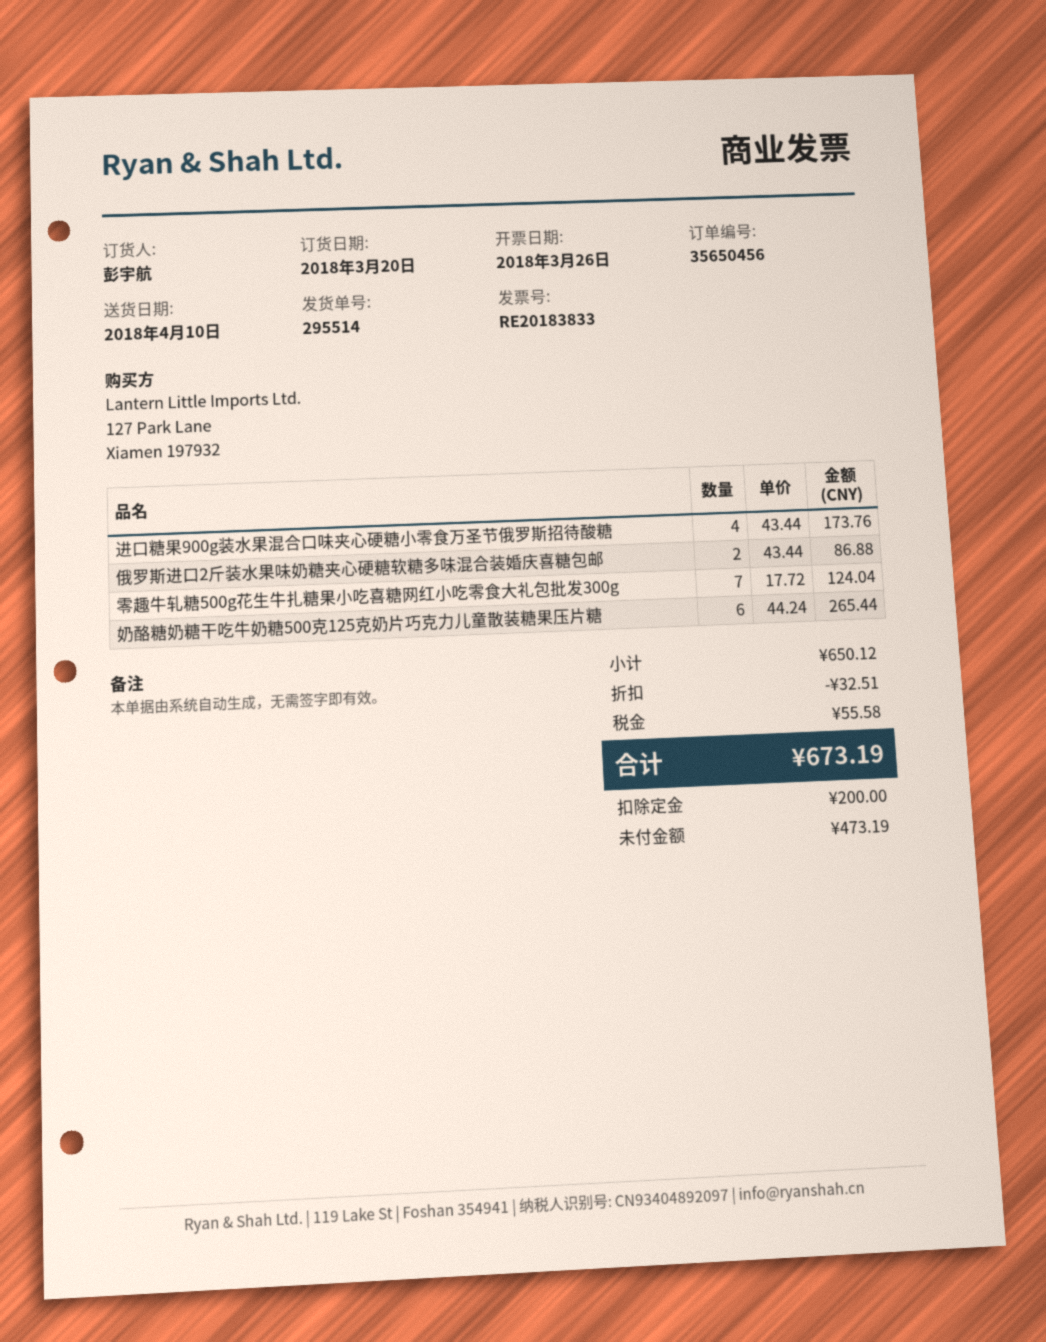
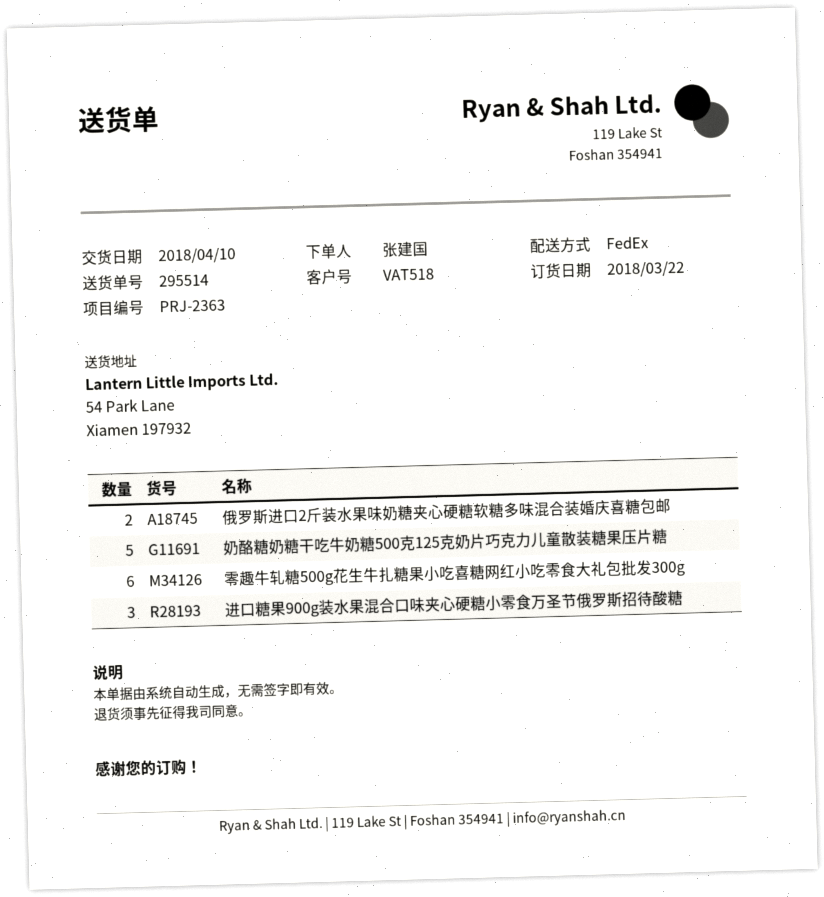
order date: 2018-03-20 -> 2018-03-22
ordered by: 彭宇航 -> 张建国
进口糖果900g装水果混合口味夹心硬糖小零食万圣节俄罗斯招待酸糖: 4 -> 3
零趣牛轧糖500g花生牛扎糖果小吃喜糖网红小吃零食大礼包批发300g: 7 -> 6
奶酪糖奶糖干吃牛奶糖500克125克奶片巧克力儿童散装糖果压片糖: 6 -> 5

